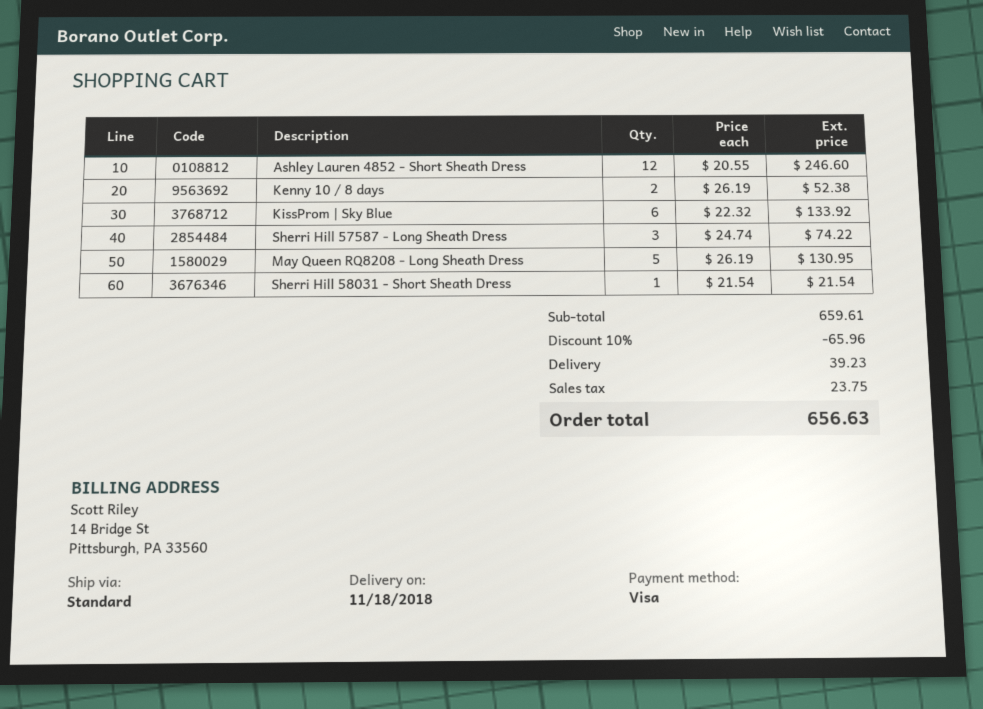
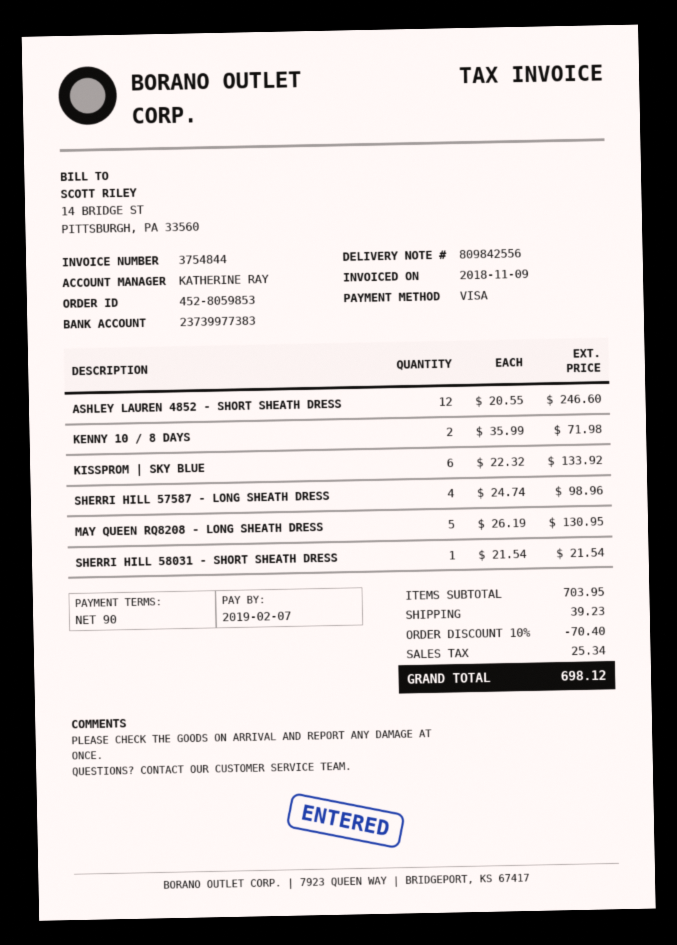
Kenny 10 / 8 days: 2 x 26.19 = 52.38 -> 2 x 35.99 = 71.98
Sherri Hill 57587 - Long Sheath Dress: 3 x 24.74 = 74.22 -> 4 x 24.74 = 98.96
subtotal: 659.61 -> 703.95
discount: 10% = 65.96 -> 10% = 70.40
tax: 23.75 -> 25.34
total: 656.63 -> 698.12

